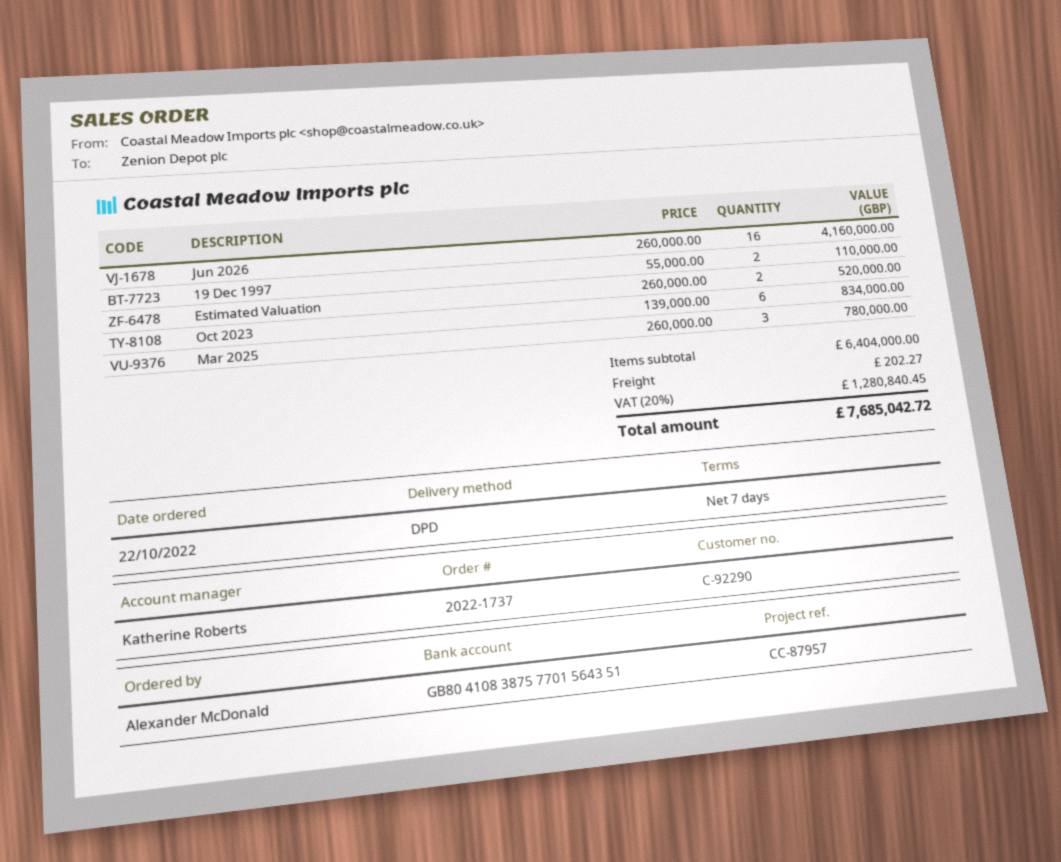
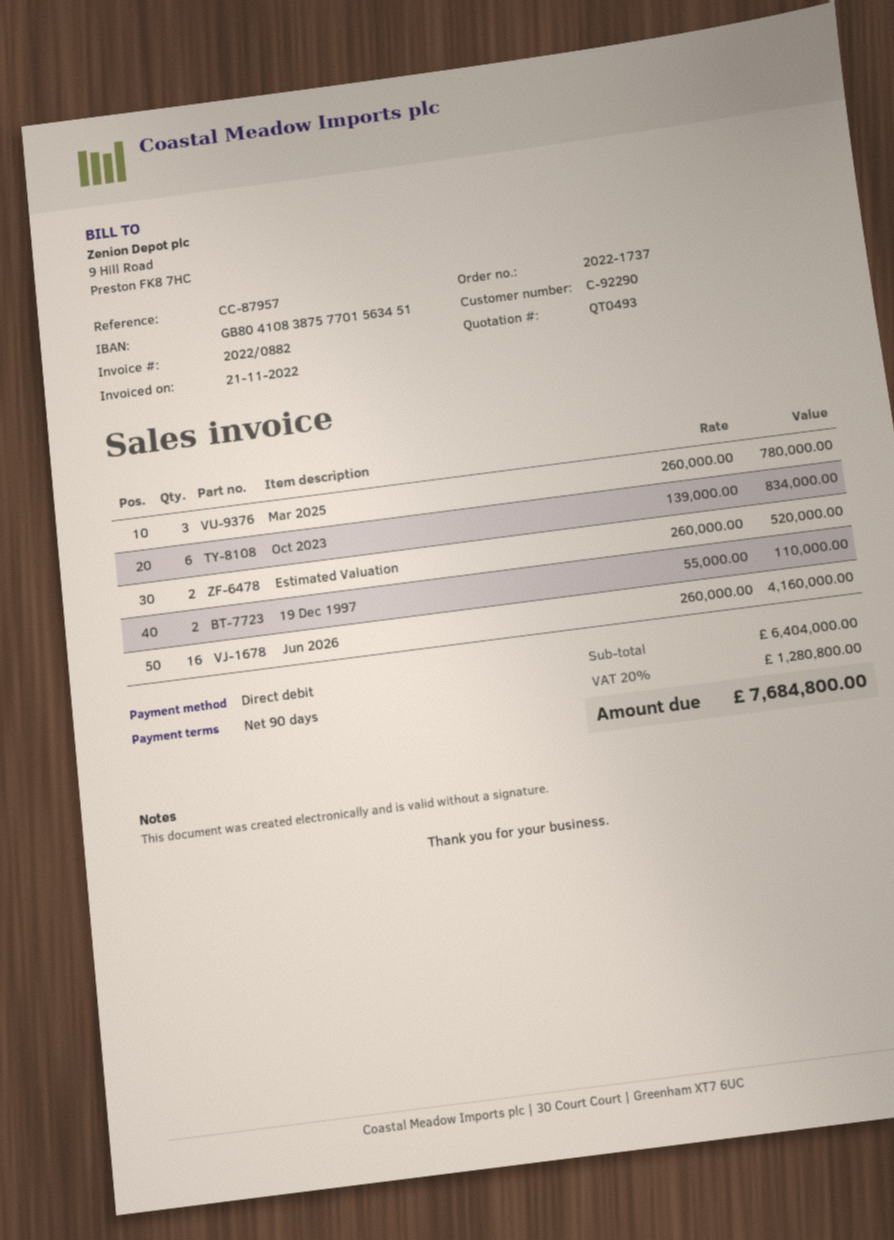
payment terms: 7 days -> 90 days
bank account: GB80410838757701564351 -> GB80410838757701563451
shipping: 202.27 -> none
tax: 20% = 1280840.45 -> 20% = 1280800.00
total: 7685042.72 -> 7684800.00

